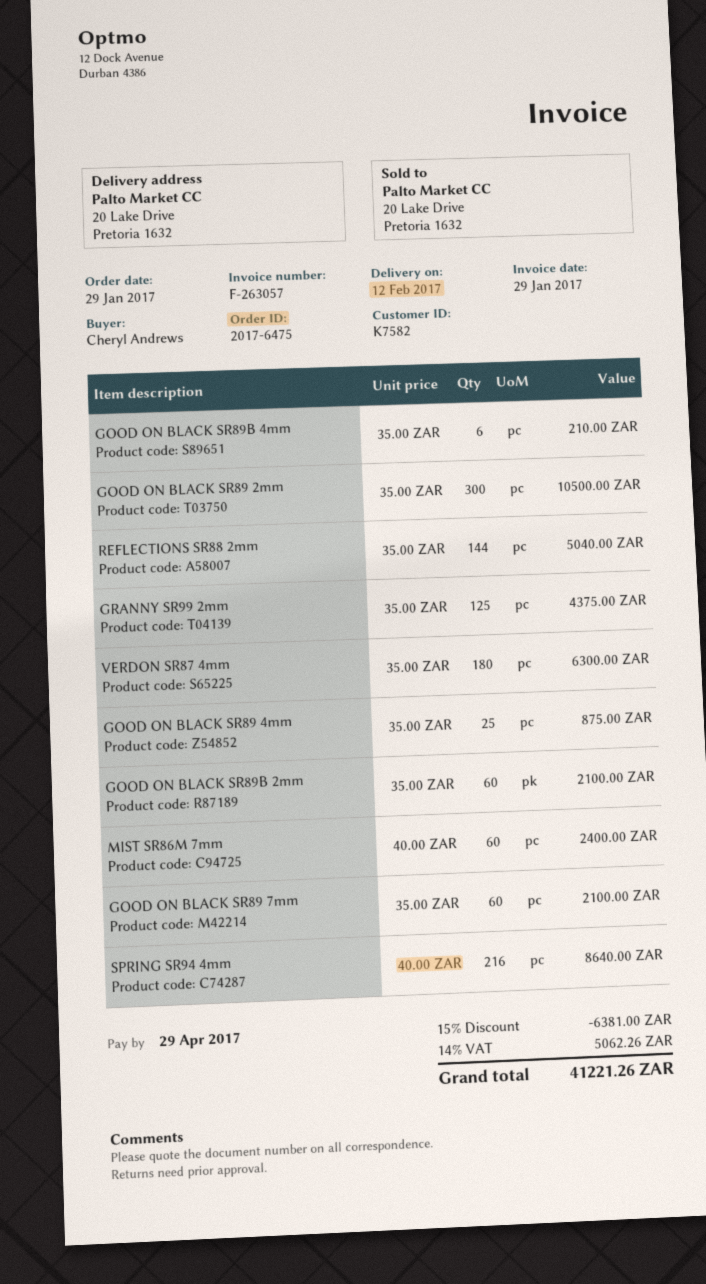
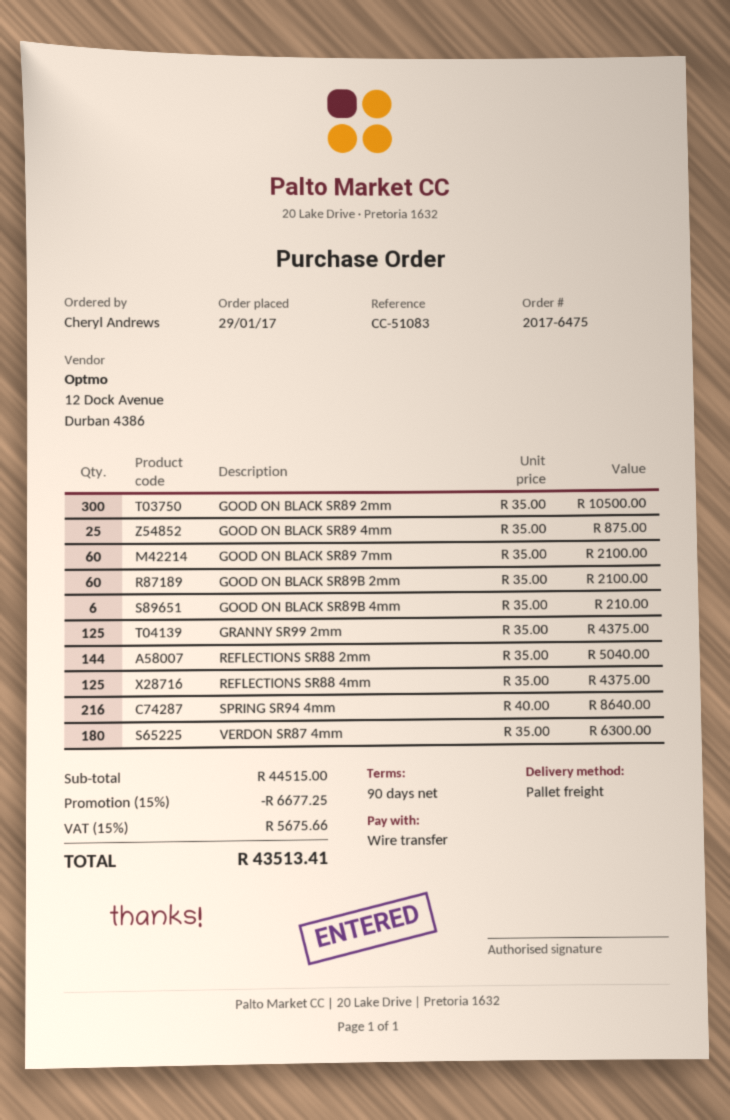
MIST SR86M 7mm: 60 x 40.00 = 2400.00 -> none
REFLECTIONS SR88 4mm: none -> 125 x 35.00 = 4375.00
discount: 15% = 6381.00 -> 15% = 6677.25
tax: 14% = 5062.26 -> 15% = 5675.66
total: 41221.26 -> 43513.41

